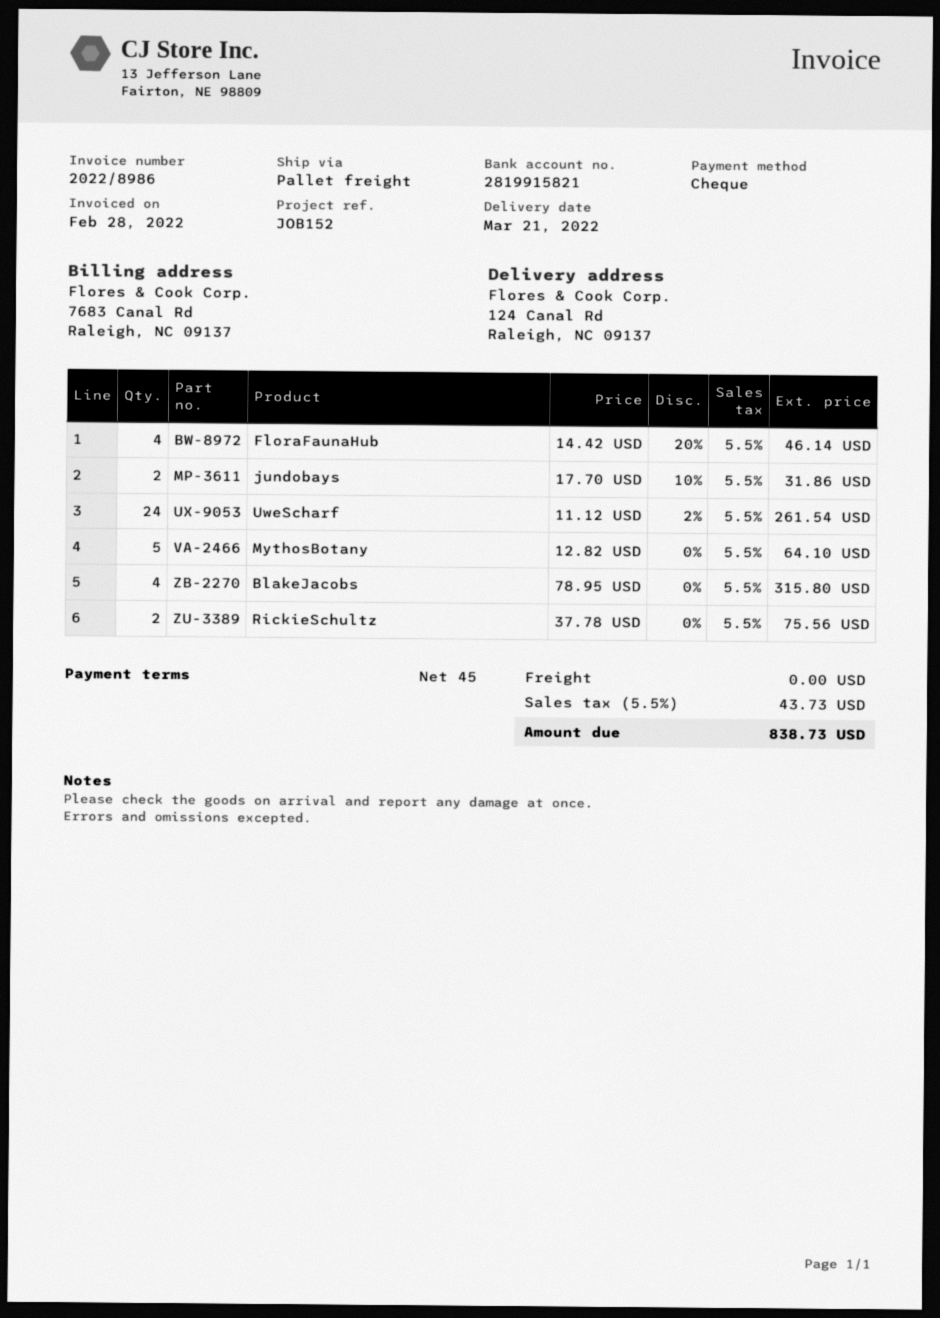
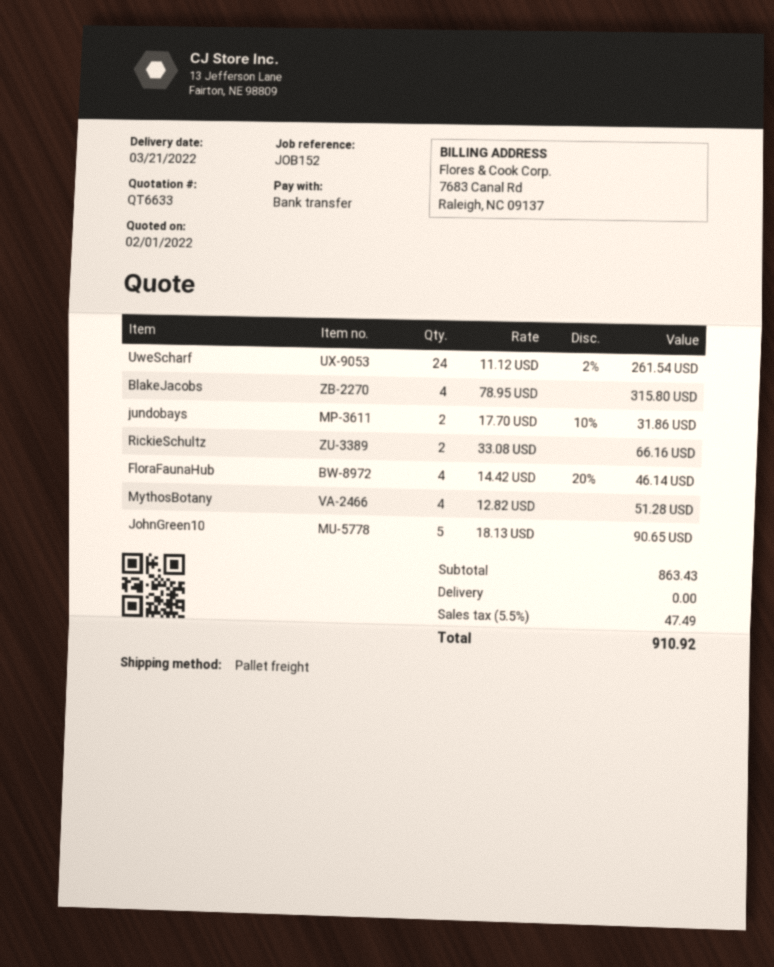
payment method: cheque -> bank transfer
MythosBotany: 5 x 12.82 = 64.10 -> 4 x 12.82 = 51.28
RickieSchultz: 2 x 37.78 = 75.56 -> 2 x 33.08 = 66.16
JohnGreen10: none -> 5 x 18.13 = 90.65
tax: 5.5% = 43.73 -> 5.5% = 47.49
total: 838.73 -> 910.92

